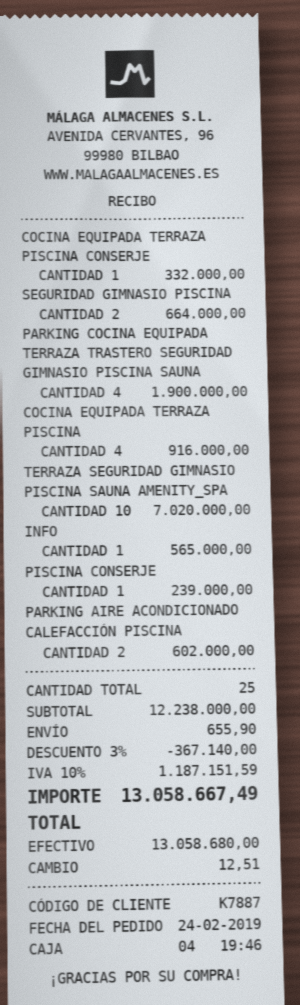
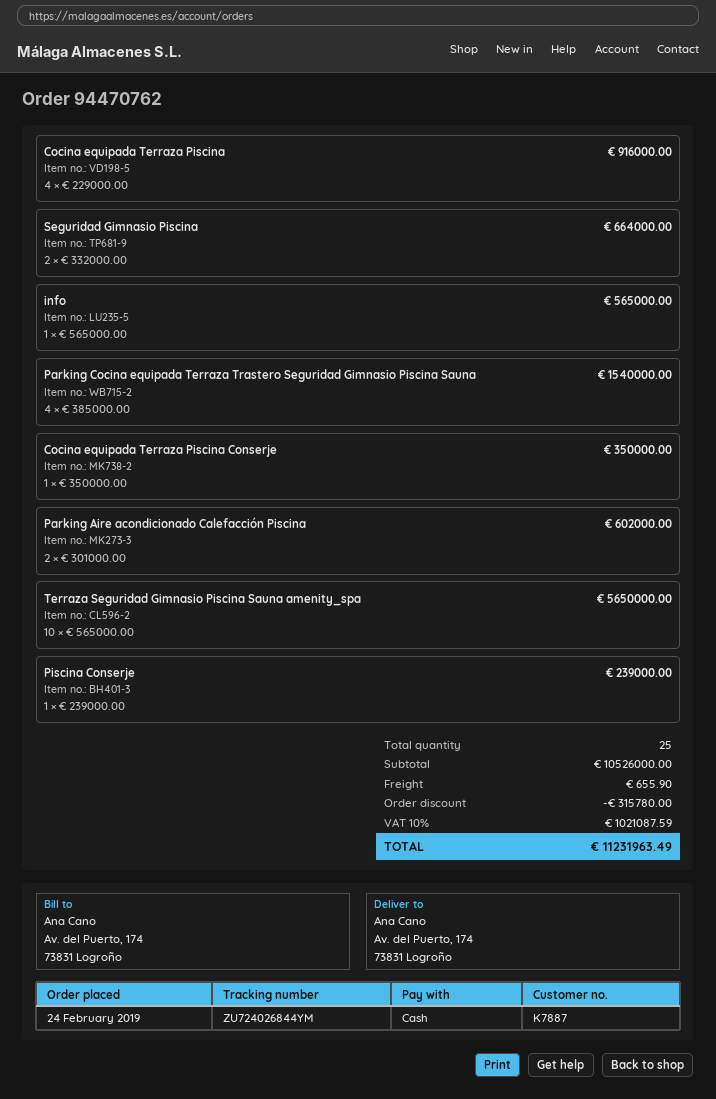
COCINA EQUIPADA TERRAZA PISCINA CONSERJE: 1 for 332000.00 -> 1 for 350000.00
PARKING COCINA EQUIPADA TERRAZA TRASTERO SEGURIDAD GIMNASIO PISCINA SAUNA: 4 for 1900000.00 -> 4 for 1540000.00
TERRAZA SEGURIDAD GIMNASIO PISCINA SAUNA AMENITY_SPA: 10 for 7020000.00 -> 10 for 5650000.00
subtotal: 12238000.00 -> 10526000.00
discount: 367140.00 -> 315780.00
tax: 10% = 1187151.59 -> 10% = 1021087.59
total: 13058667.49 -> 11231963.49

